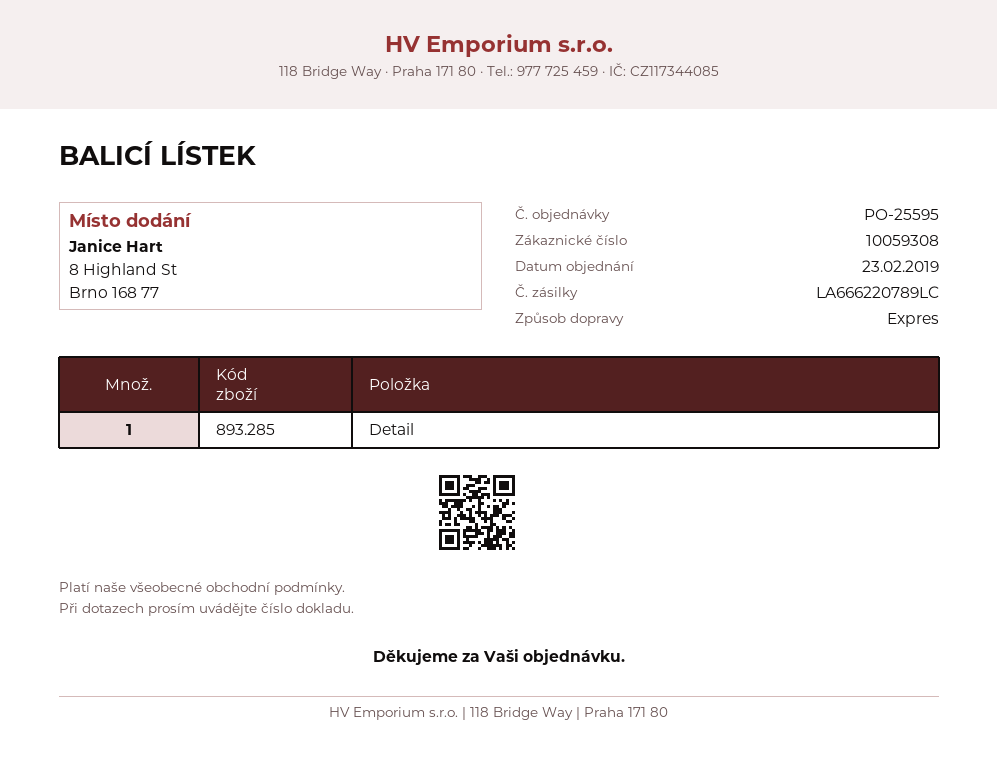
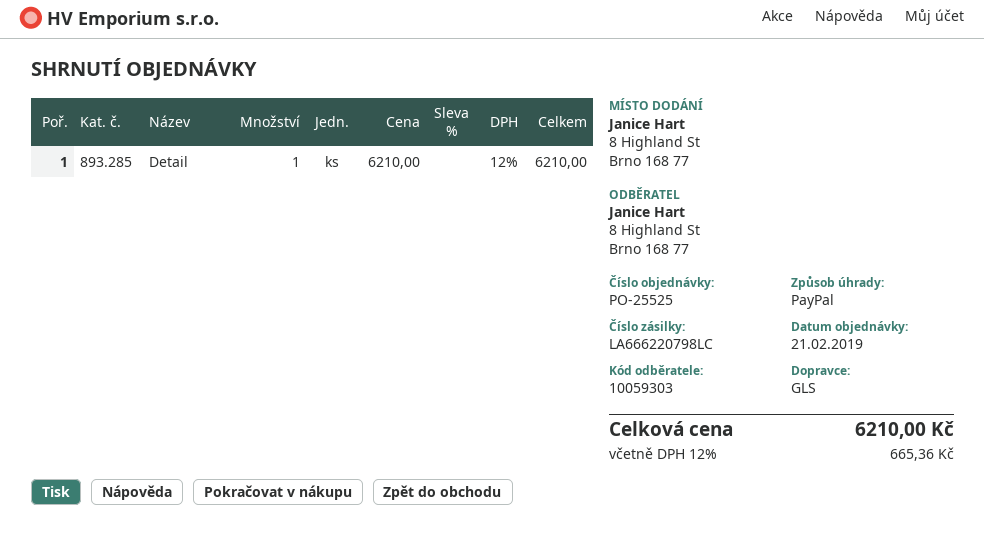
order number: PO-25595 -> PO-25525
order date: 2019-02-23 -> 2019-02-21
customer number: 10059308 -> 10059303
shipping method: express -> GLS
tracking number: LA666220789LC -> LA666220798LC

